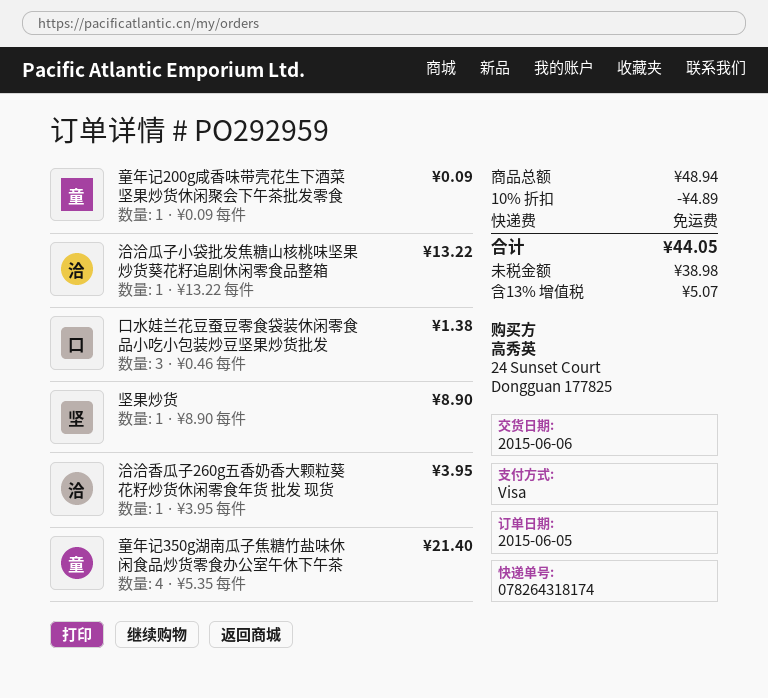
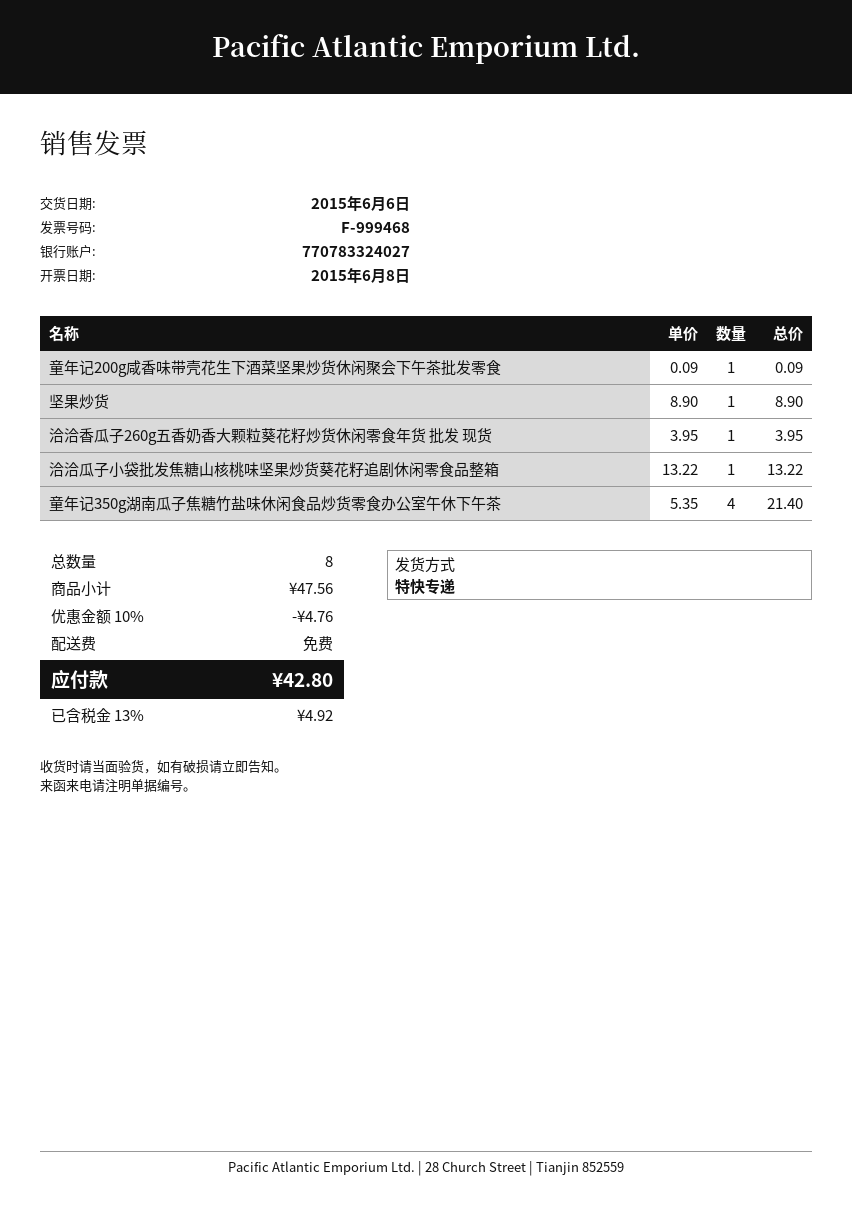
口水娃兰花豆蚕豆零食袋装休闲零食品小吃小包装炒豆坚果炒货批发: 3 x 0.46 = 1.38 -> none
subtotal: 48.94 -> 47.56
discount: 10% = 4.89 -> 10% = 4.76
tax: 13% = 5.07 -> 13% = 4.92
total: 44.05 -> 42.80

